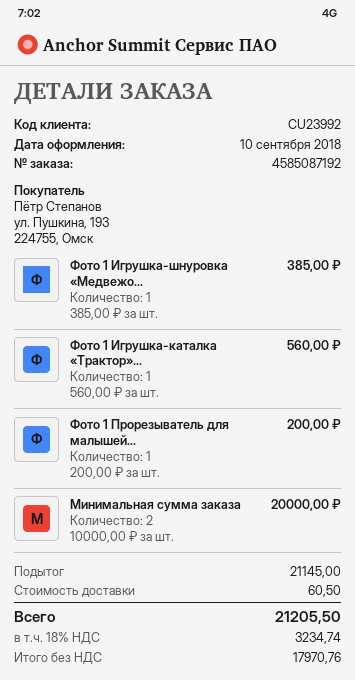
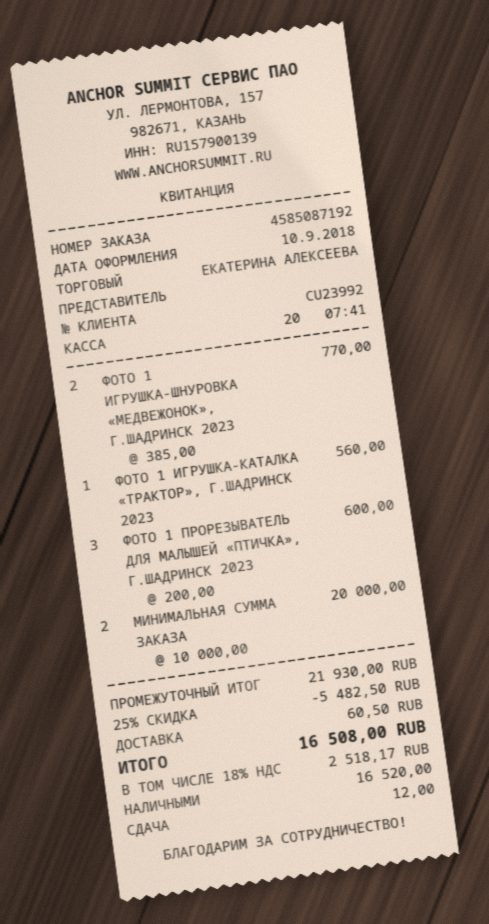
Фото 1 Игрушка-шнуровка «Медвежо...: 1 x 385.00 = 385.00 -> 2 x 385.00 = 770.00
Фото 1 Прорезыватель для малышей...: 1 x 200.00 = 200.00 -> 3 x 200.00 = 600.00
subtotal: 21145.00 -> 21930.00
discount: none -> 25% = 5482.50
tax: 18% = 3234.74 -> 18% = 2518.17
total: 21205.50 -> 16508.00

